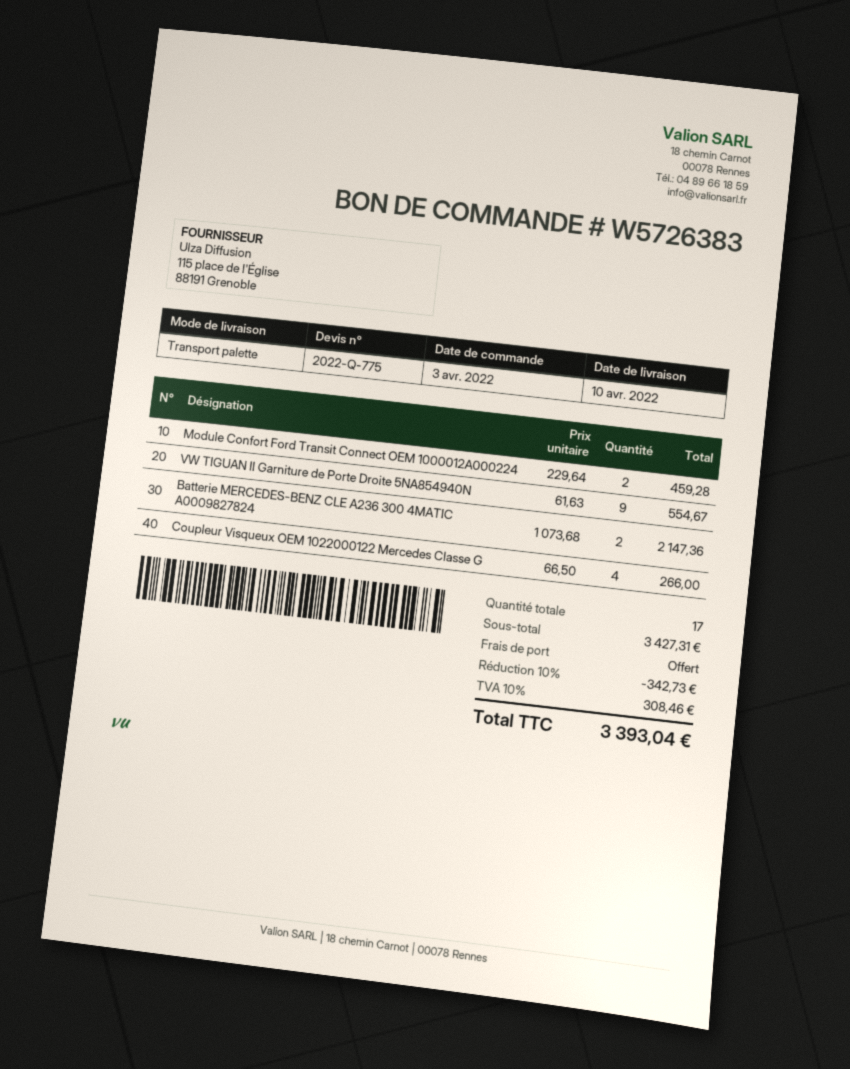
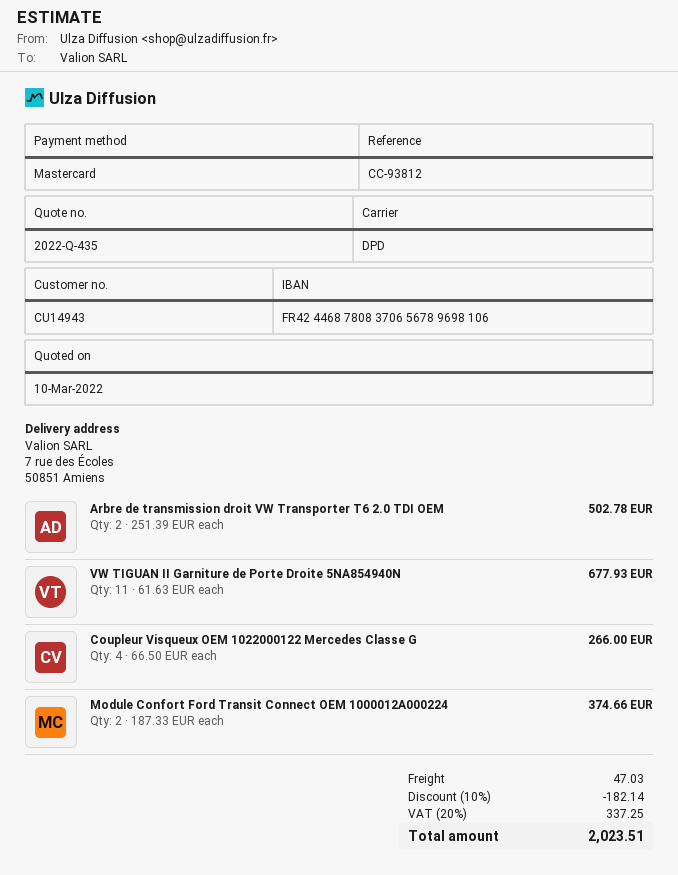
quote number: 2022-Q-775 -> 2022-Q-435
shipping method: pallet freight -> DPD
Module Confort Ford Transit Connect OEM 1000012A000224: 2 x 229.64 = 459.28 -> 2 x 187.33 = 374.66
VW TIGUAN II Garniture de Porte Droite 5NA854940N: 9 x 61.63 = 554.67 -> 11 x 61.63 = 677.93
Batterie MERCEDES-BENZ CLE A236 300 4MATIC A0009827824: 2 x 1073.68 = 2147.36 -> none
Arbre de transmission droit VW Transporter T6 2.0 TDI OEM: none -> 2 x 251.39 = 502.78
discount: 10% = 342.73 -> 10% = 182.14
shipping: 0.00 -> 47.03
tax: 10% = 308.46 -> 20% = 337.25
total: 3393.04 -> 2023.51

